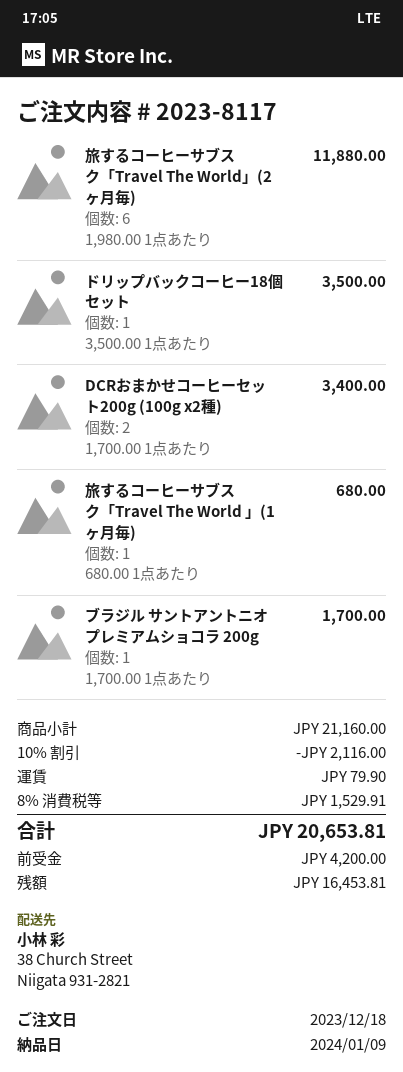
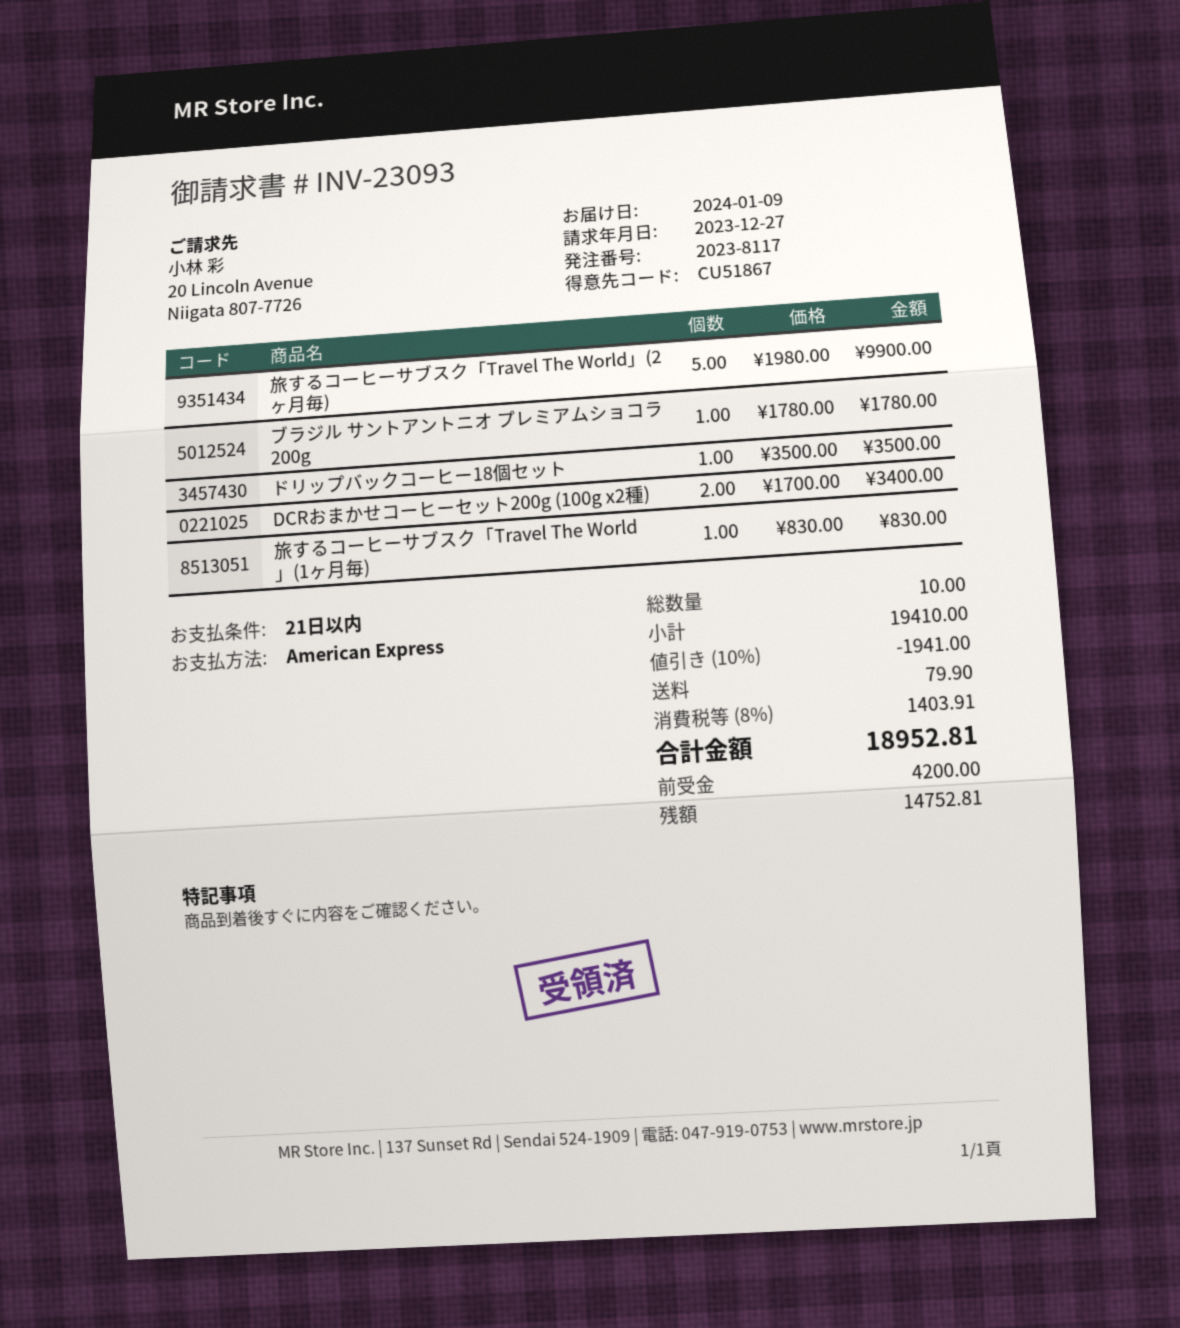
旅するコーヒーサブスク「Travel The World」(2ヶ月毎): 6 x 1980.00 = 11880.00 -> 5 x 1980.00 = 9900.00
旅するコーヒーサブスク「Travel The World 」(1ヶ月毎): 1 x 680.00 = 680.00 -> 1 x 830.00 = 830.00
ブラジル サントアントニオ プレミアムショコラ 200g: 1 x 1700.00 = 1700.00 -> 1 x 1780.00 = 1780.00
subtotal: 21160.00 -> 19410.00
discount: 10% = 2116.00 -> 10% = 1941.00
tax: 8% = 1529.91 -> 8% = 1403.91
total: 20653.81 -> 18952.81
balance: 16453.81 -> 14752.81

